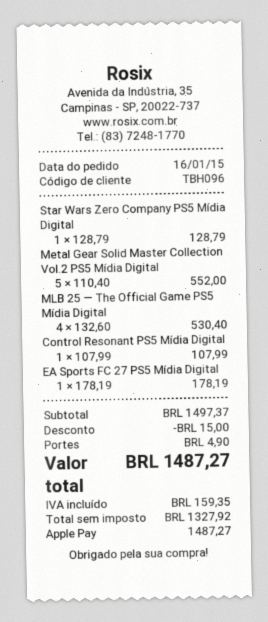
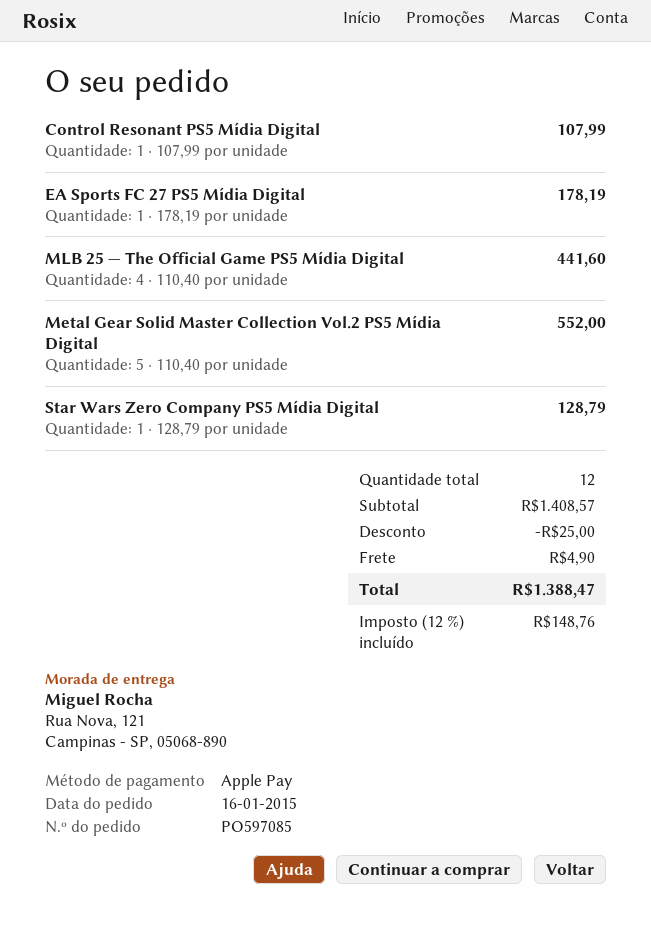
MLB 25 — The Official Game PS5 Mídia Digital: 4 x 132.60 = 530.40 -> 4 x 110.40 = 441.60
subtotal: 1497.37 -> 1408.57
discount: 15.00 -> 25.00
tax: 159.35 -> 148.76
total: 1487.27 -> 1388.47

